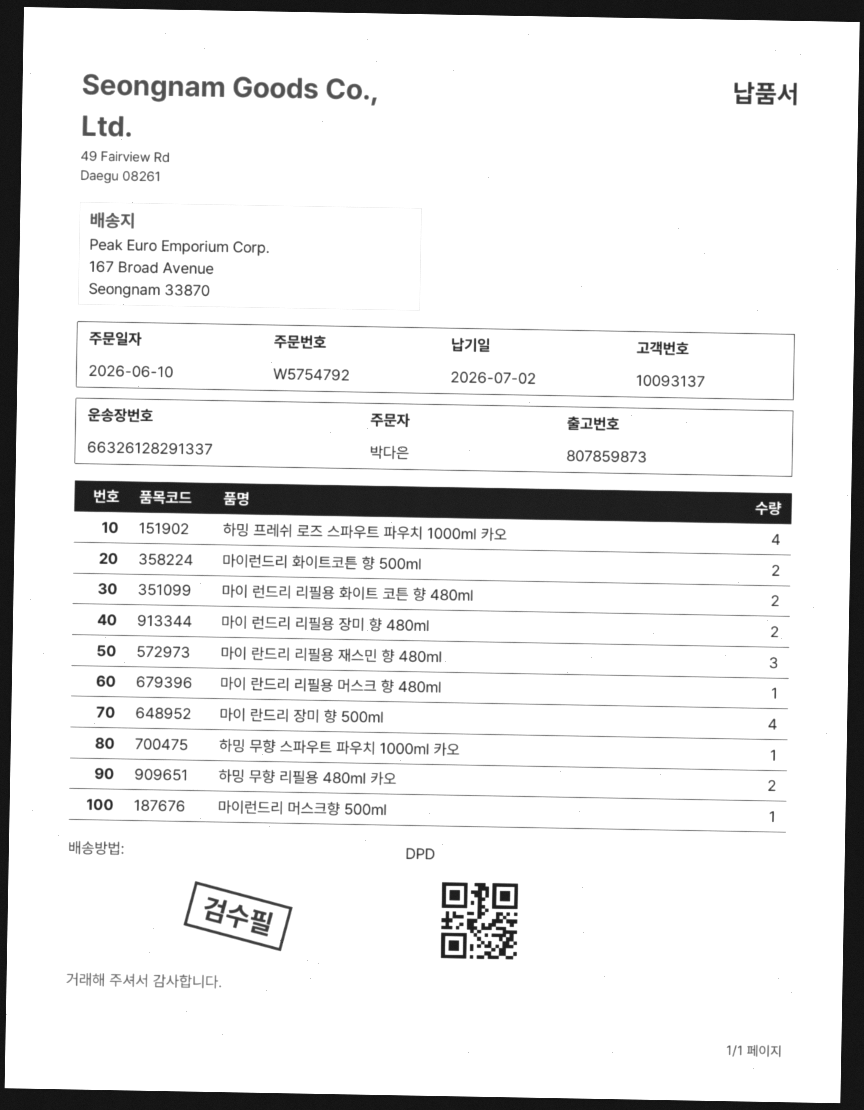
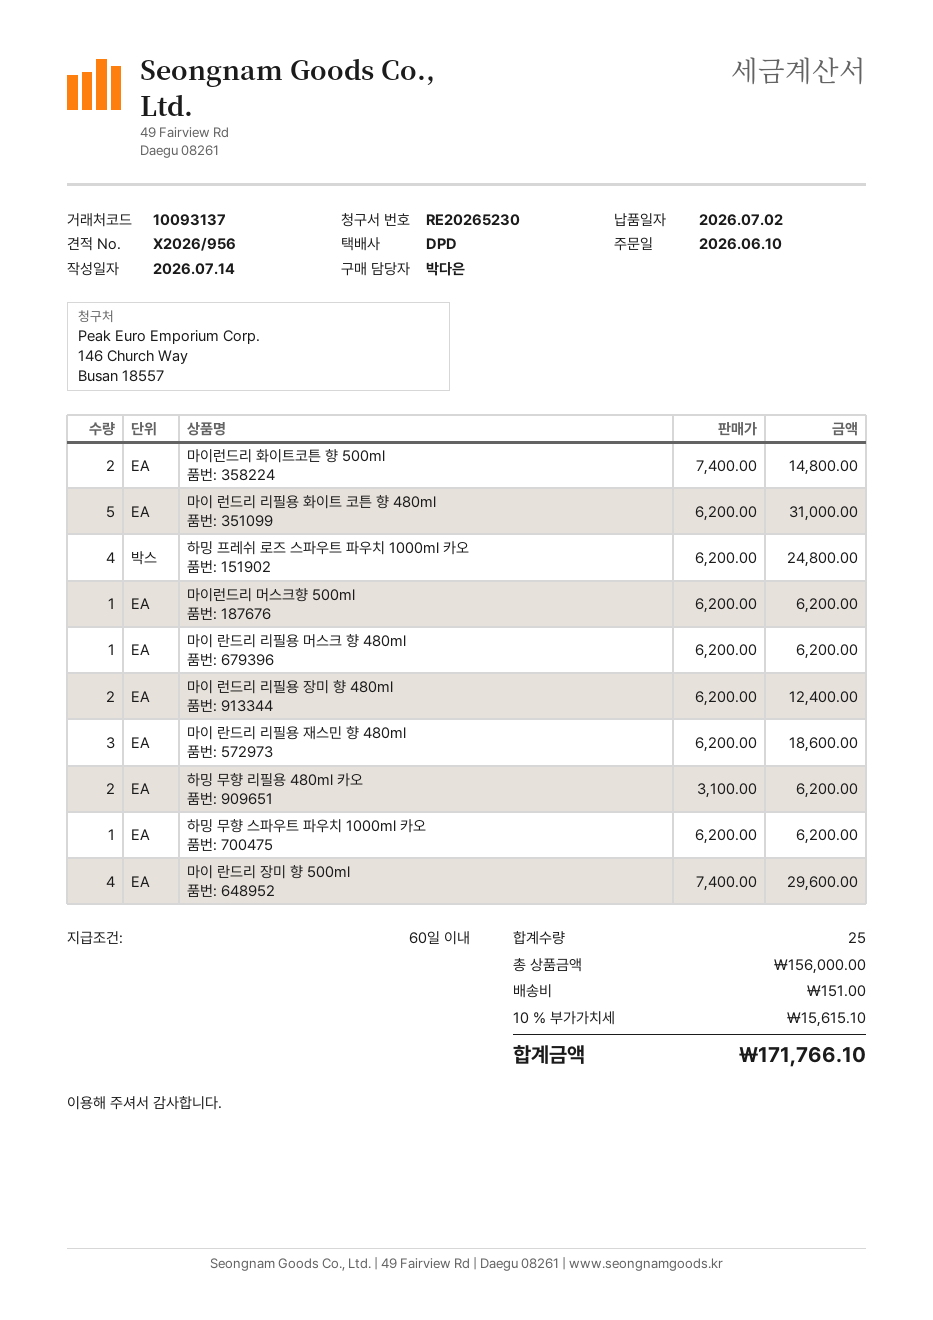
마이 런드리 리필용 화이트 코튼 향 480ml: 2 -> 5

